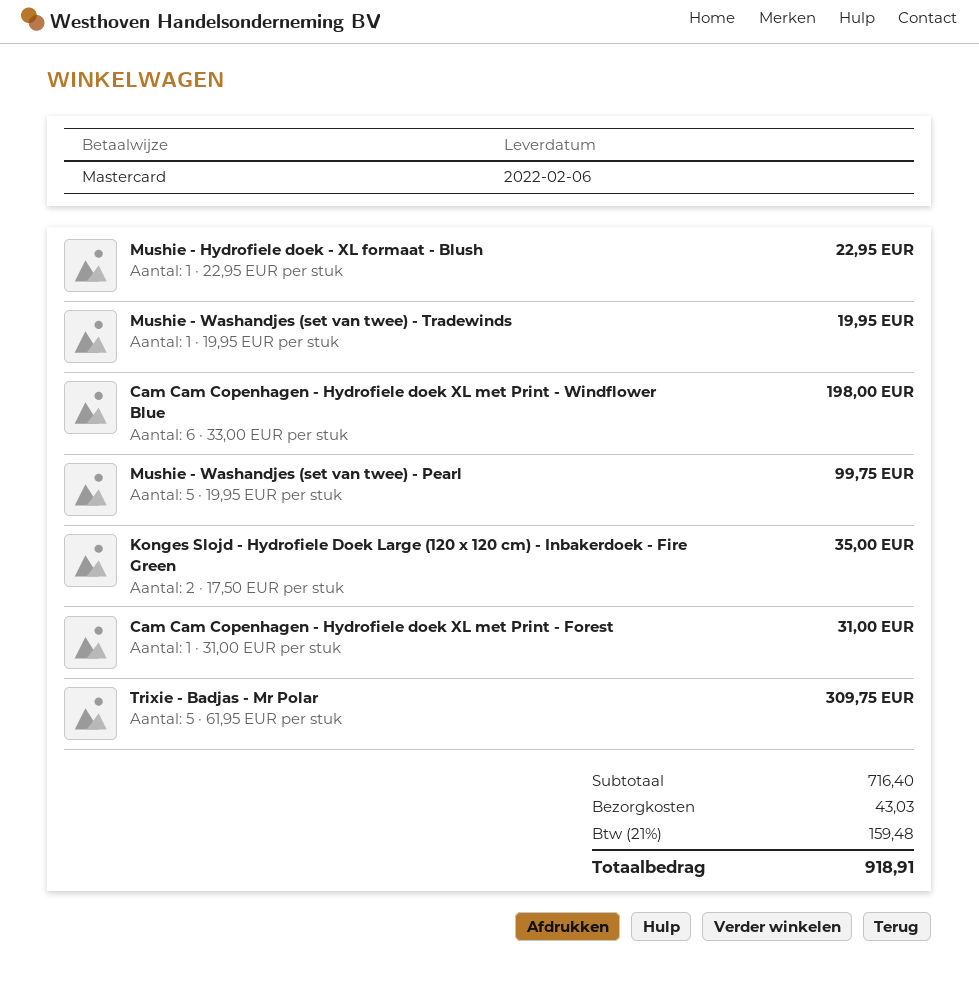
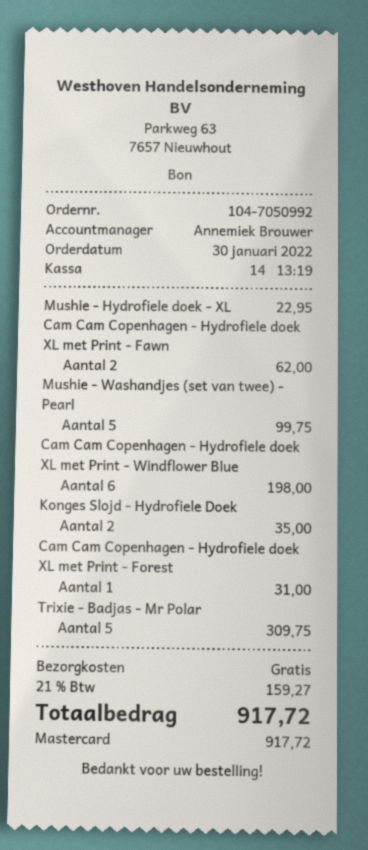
Mushie - Washandjes (set van twee) - Tradewinds: 1 for 19.95 -> none
Cam Cam Copenhagen - Hydrofiele doek XL met Print - Fawn: none -> 2 for 62.00
shipping: 43.03 -> 0.00
tax: 21% = 159.48 -> 21% = 159.27
total: 918.91 -> 917.72

